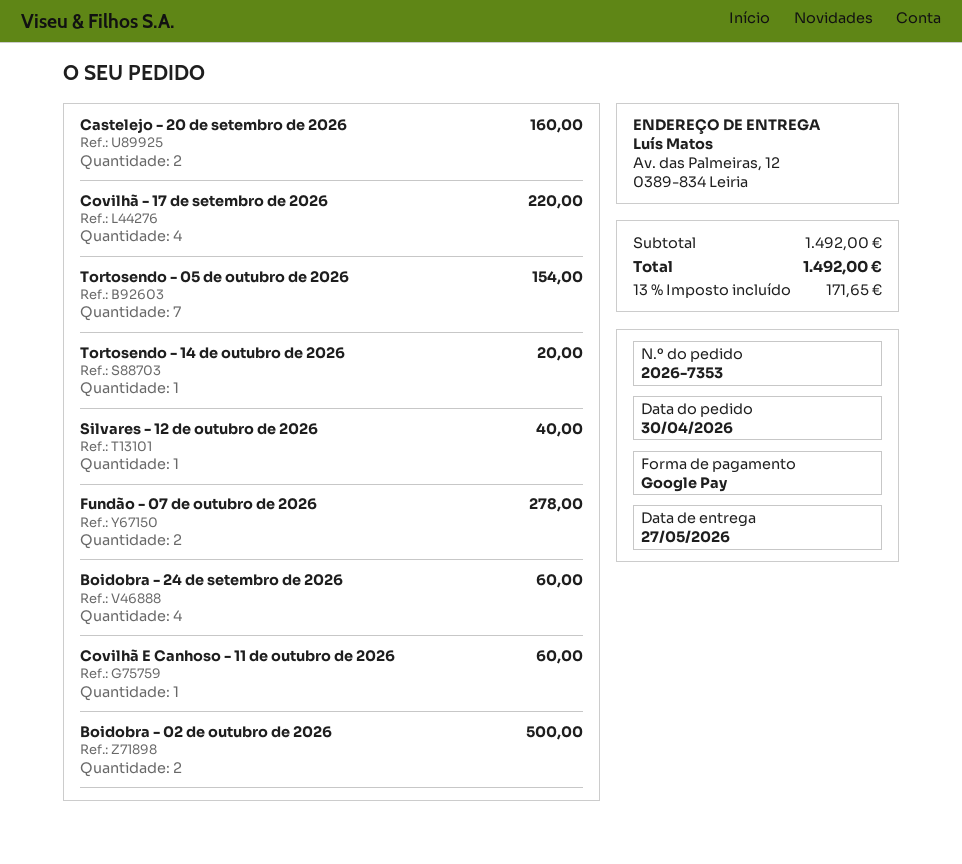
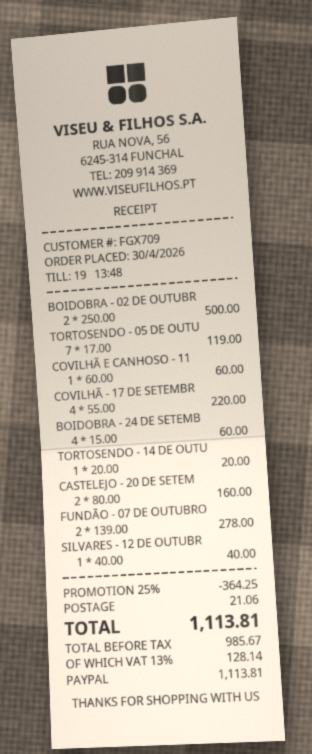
payment method: Google Pay -> PayPal
Tortosendo - 05 de outubro de 2026: 7 for 154.00 -> 7 for 119.00
discount: none -> 25% = 364.25
shipping: none -> 21.06
tax: 13% = 171.65 -> 13% = 128.14
total: 1492.00 -> 1113.81

